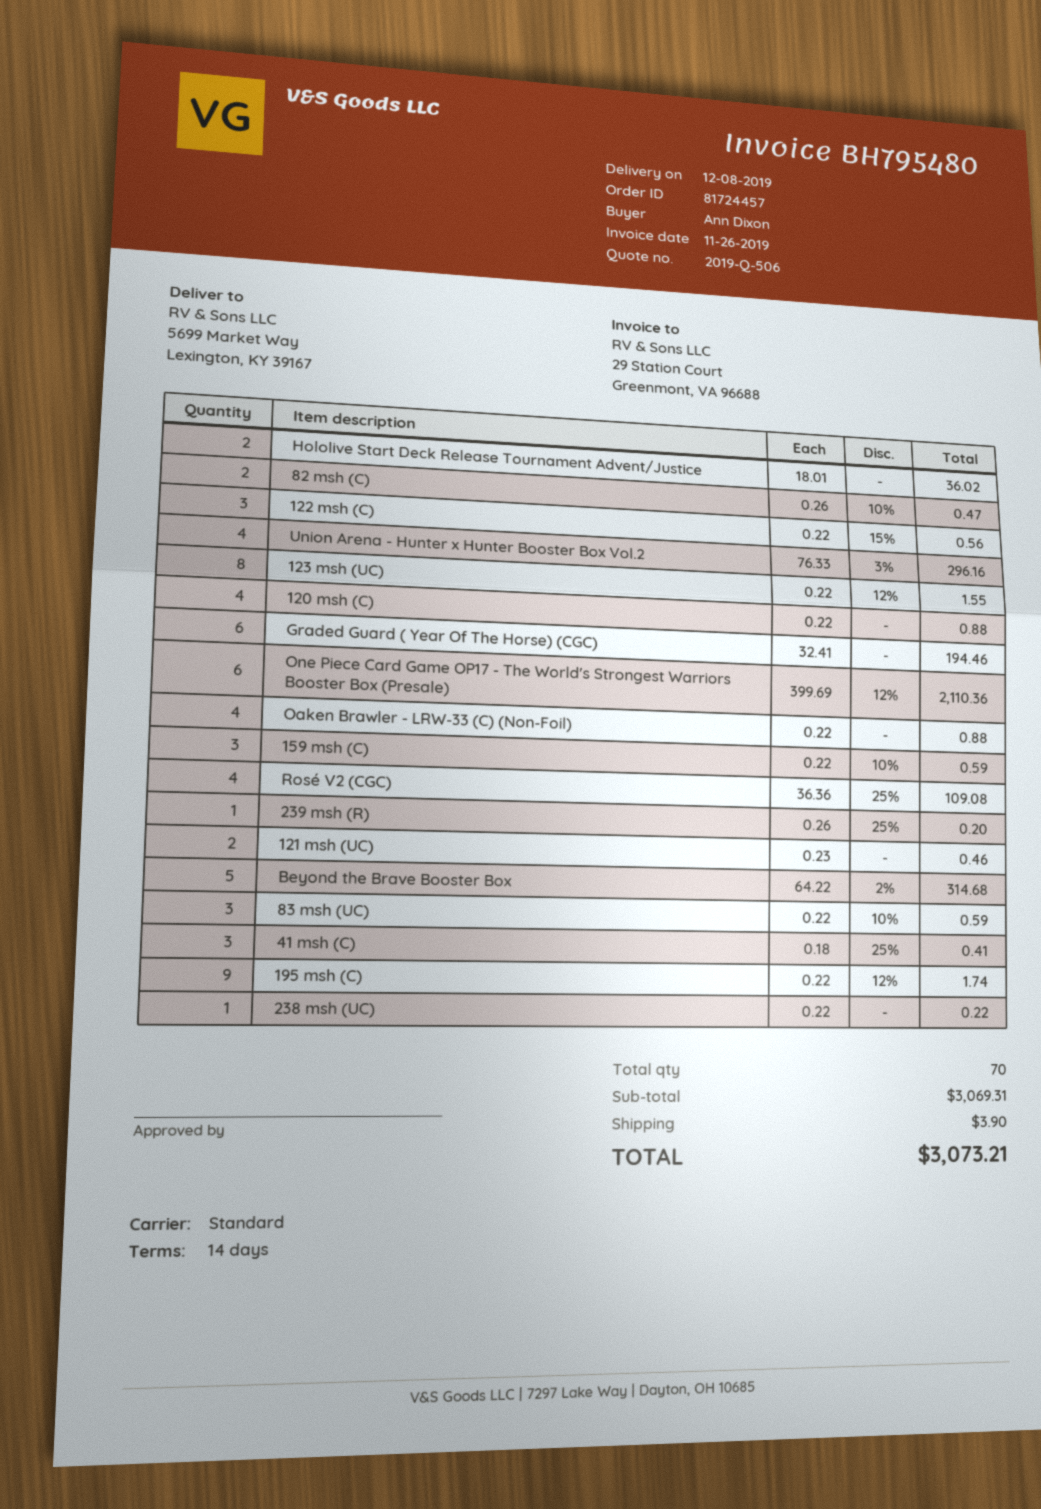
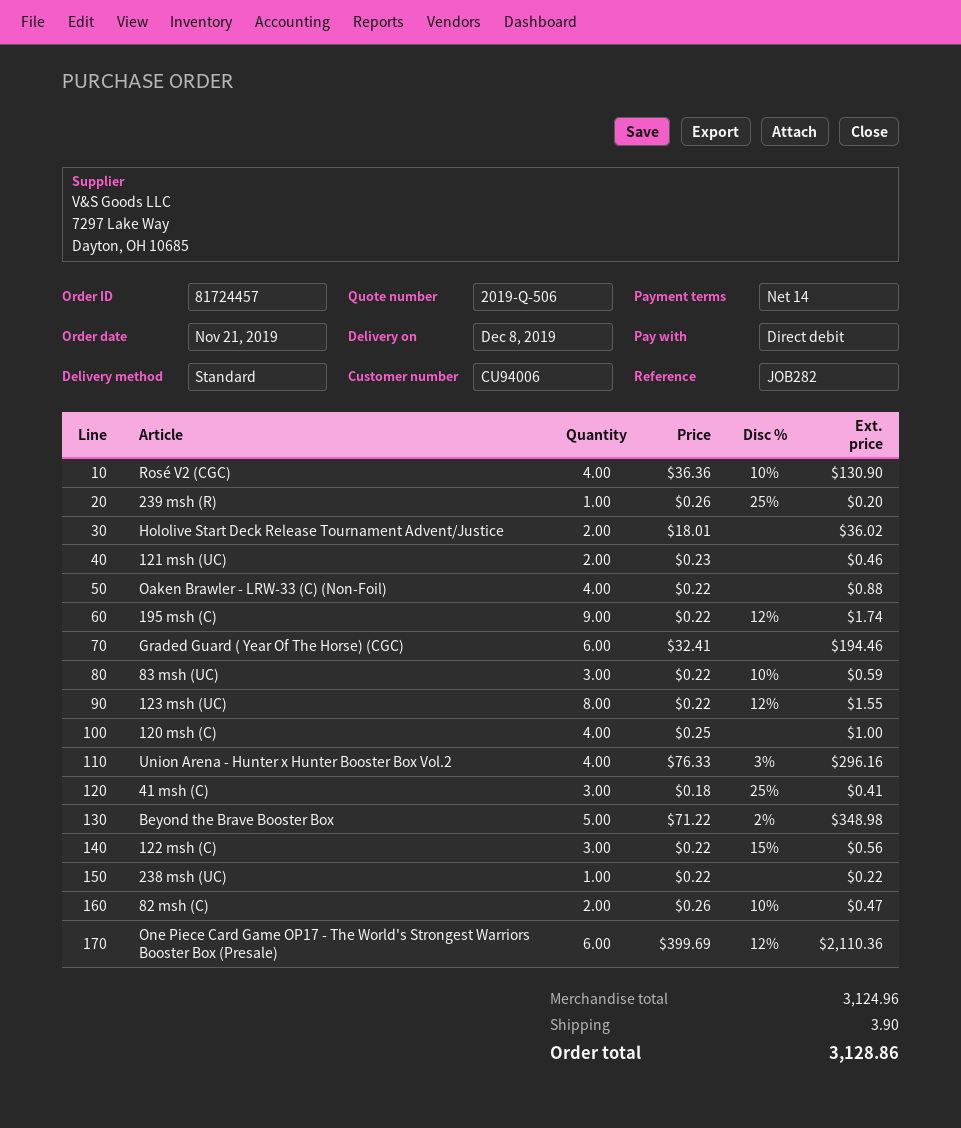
120 msh (C): 4 x 0.22 = 0.88 -> 4 x 0.25 = 1.00
159 msh (C): 3 x 0.22 - 10% = 0.59 -> none
Rosé V2 (CGC): 4 x 36.36 - 25% = 109.08 -> 4 x 36.36 - 10% = 130.90
Beyond the Brave Booster Box: 5 x 64.22 - 2% = 314.68 -> 5 x 71.22 - 2% = 348.98
subtotal: 3069.31 -> 3124.96
total: 3073.21 -> 3128.86

